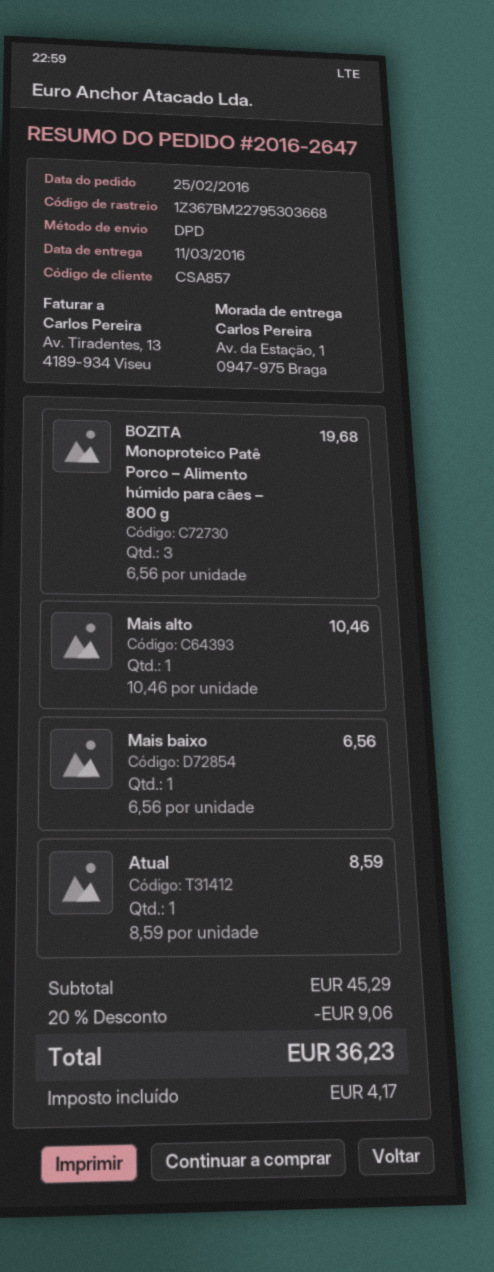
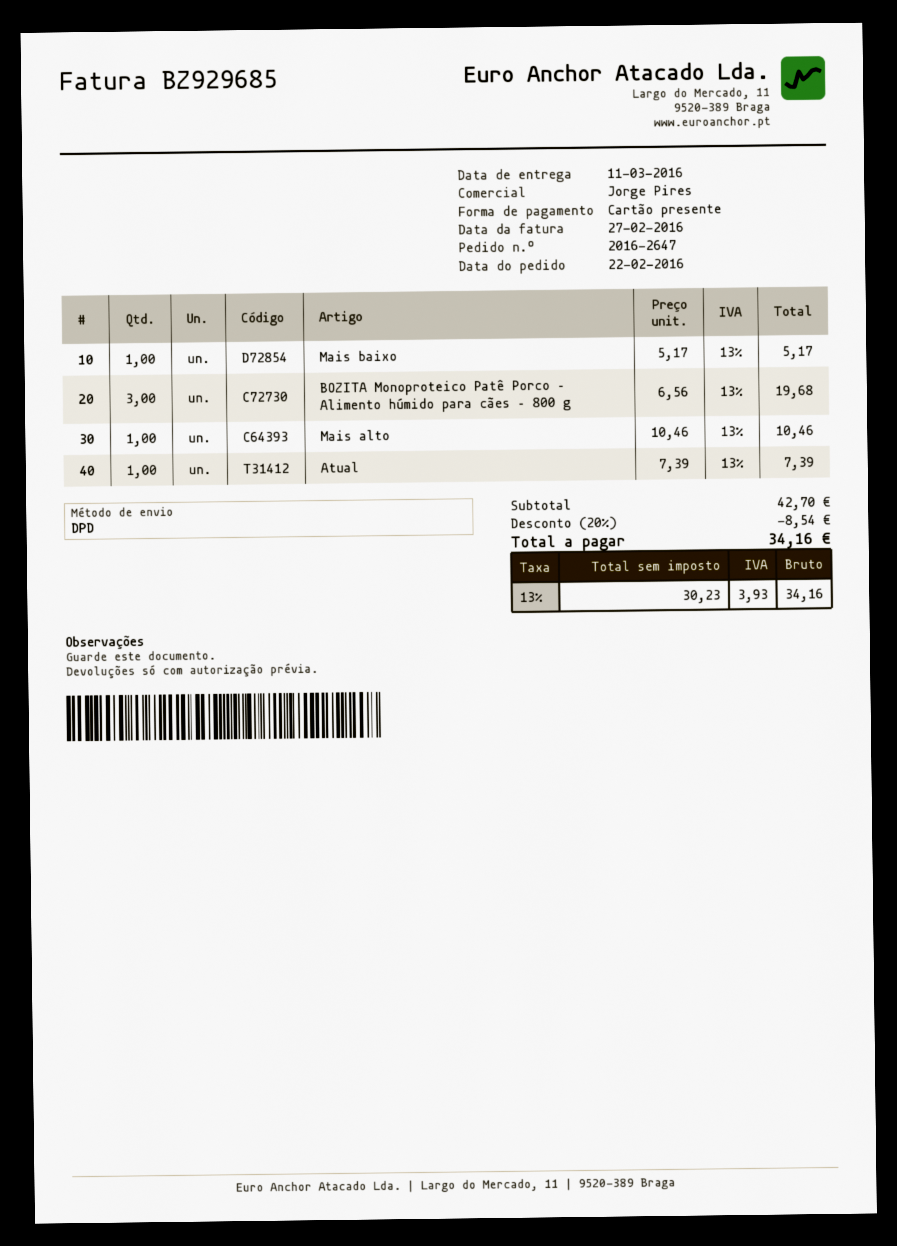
order date: 2016-02-25 -> 2016-02-22
Mais baixo: 1 x 6.56 = 6.56 -> 1 x 5.17 = 5.17
Atual: 1 x 8.59 = 8.59 -> 1 x 7.39 = 7.39
subtotal: 45.29 -> 42.70
discount: 20% = 9.06 -> 20% = 8.54
tax: 4.17 -> 3.93
total: 36.23 -> 34.16

